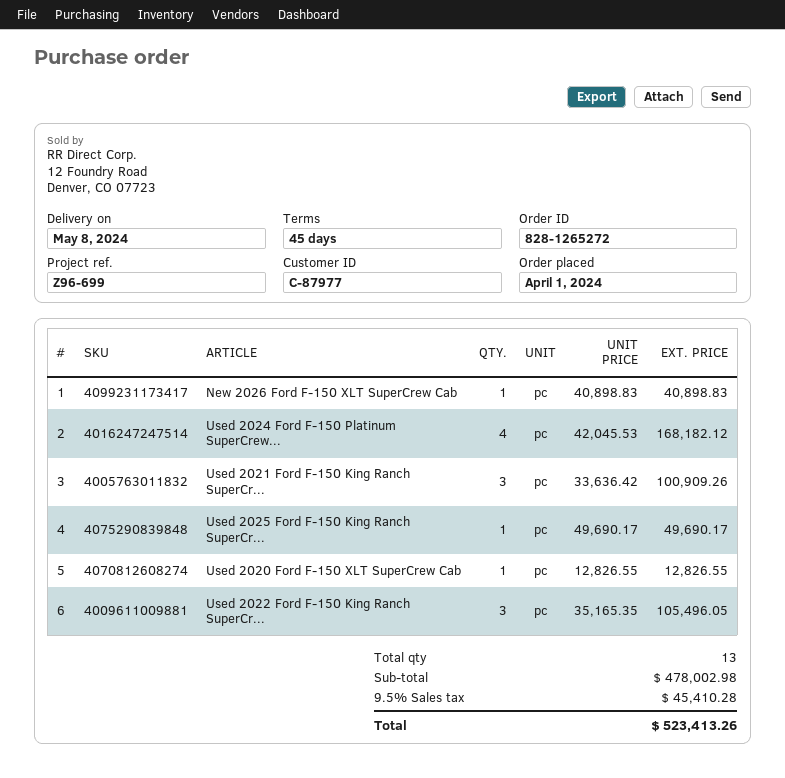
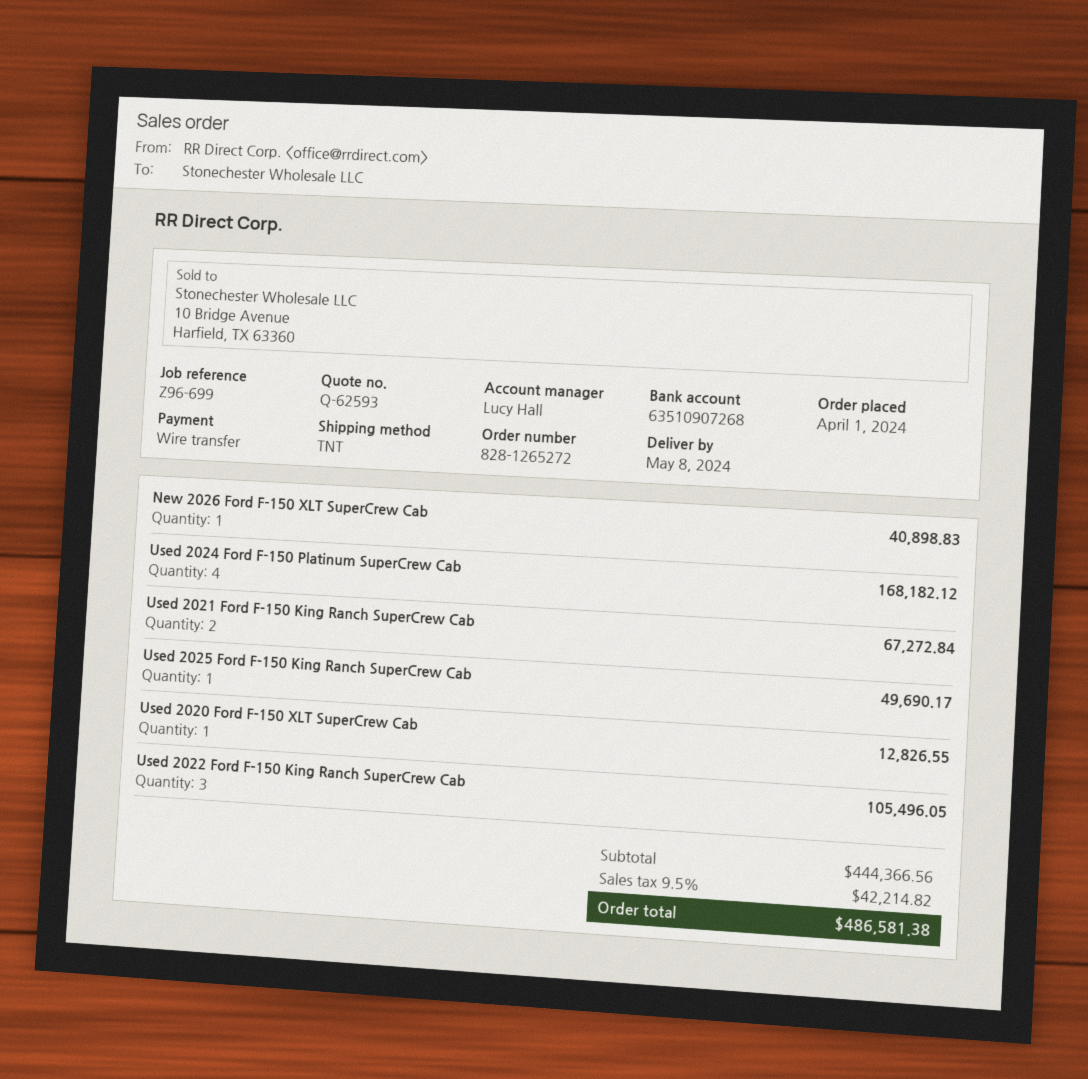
Used 2021 Ford F-150 King Ranch SuperCr...: 3 for 100909.26 -> 2 for 67272.84
subtotal: 478002.98 -> 444366.56
tax: 9.5% = 45410.28 -> 9.5% = 42214.82
total: 523413.26 -> 486581.38

